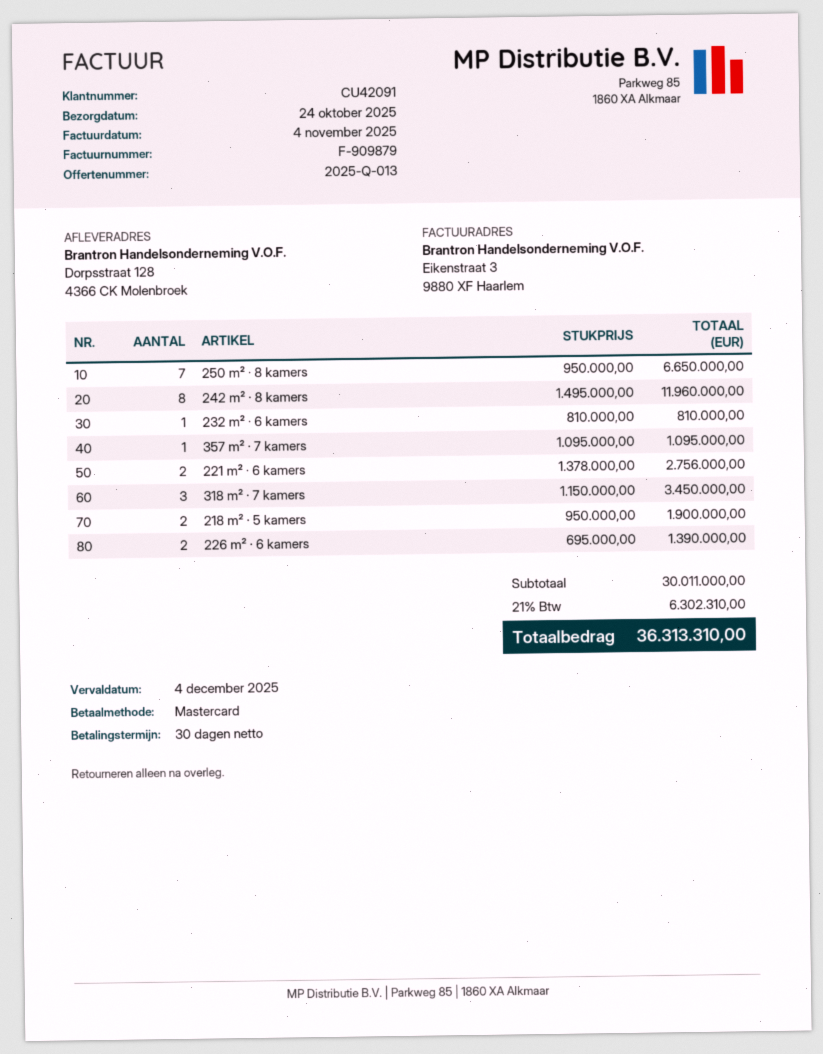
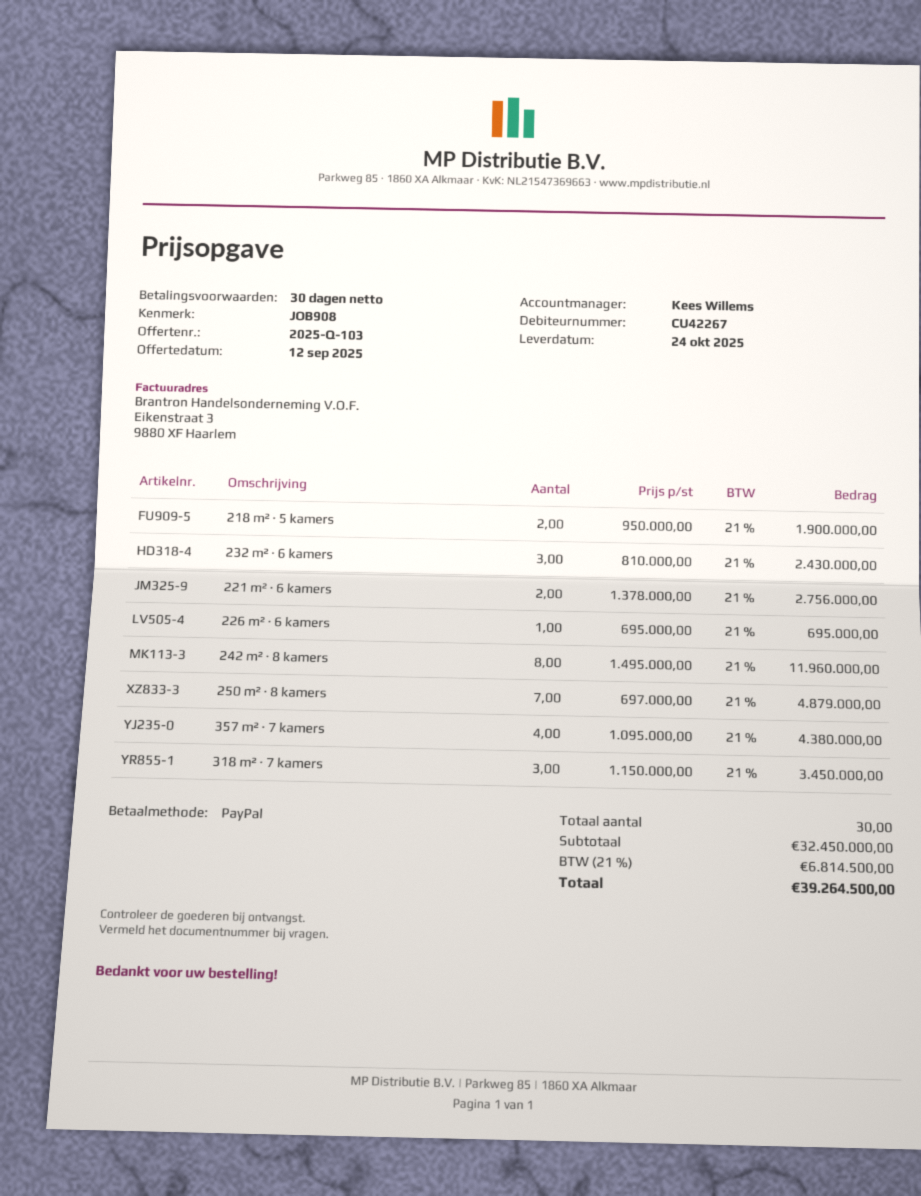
quote number: 2025-Q-013 -> 2025-Q-103
customer number: CU42091 -> CU42267
payment method: Mastercard -> PayPal
250 m² · 8 kamers: 7 x 950000.00 = 6650000.00 -> 7 x 697000.00 = 4879000.00
232 m² · 6 kamers: 1 x 810000.00 = 810000.00 -> 3 x 810000.00 = 2430000.00
357 m² · 7 kamers: 1 x 1095000.00 = 1095000.00 -> 4 x 1095000.00 = 4380000.00
226 m² · 6 kamers: 2 x 695000.00 = 1390000.00 -> 1 x 695000.00 = 695000.00
subtotal: 30011000.00 -> 32450000.00
tax: 21% = 6302310.00 -> 21% = 6814500.00
total: 36313310.00 -> 39264500.00

